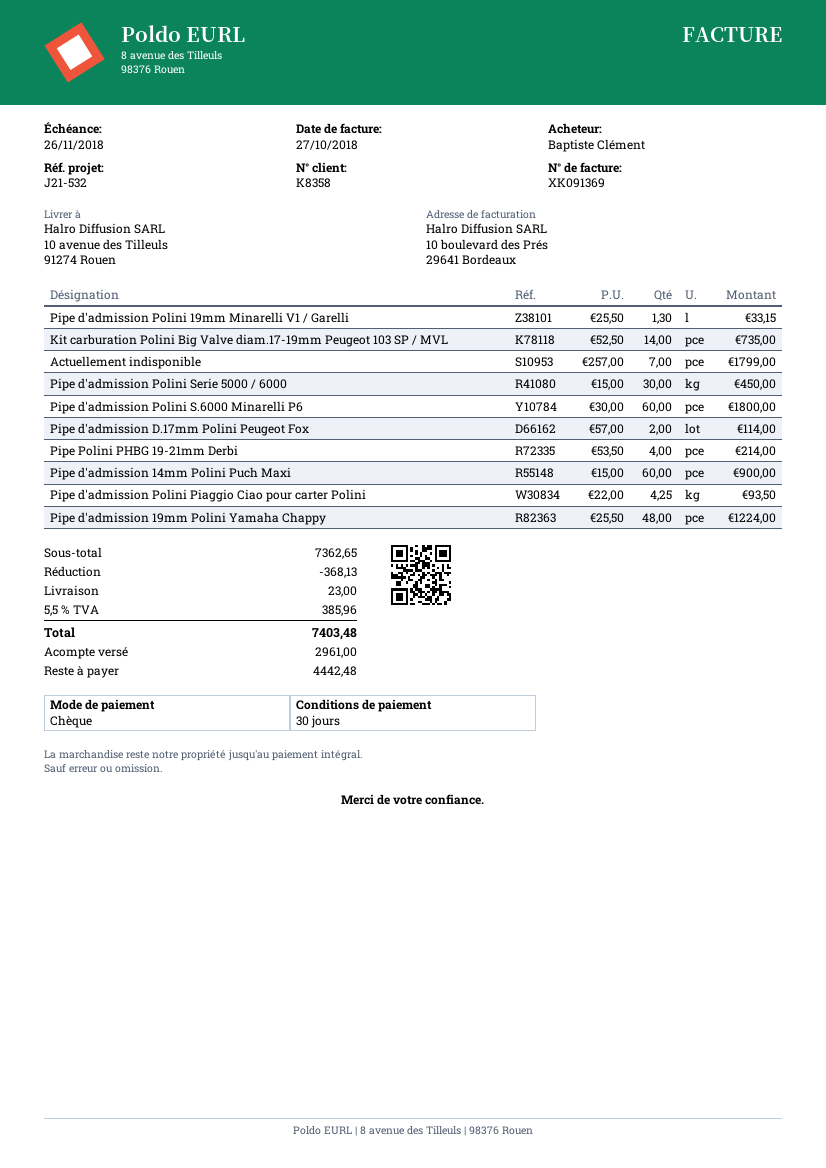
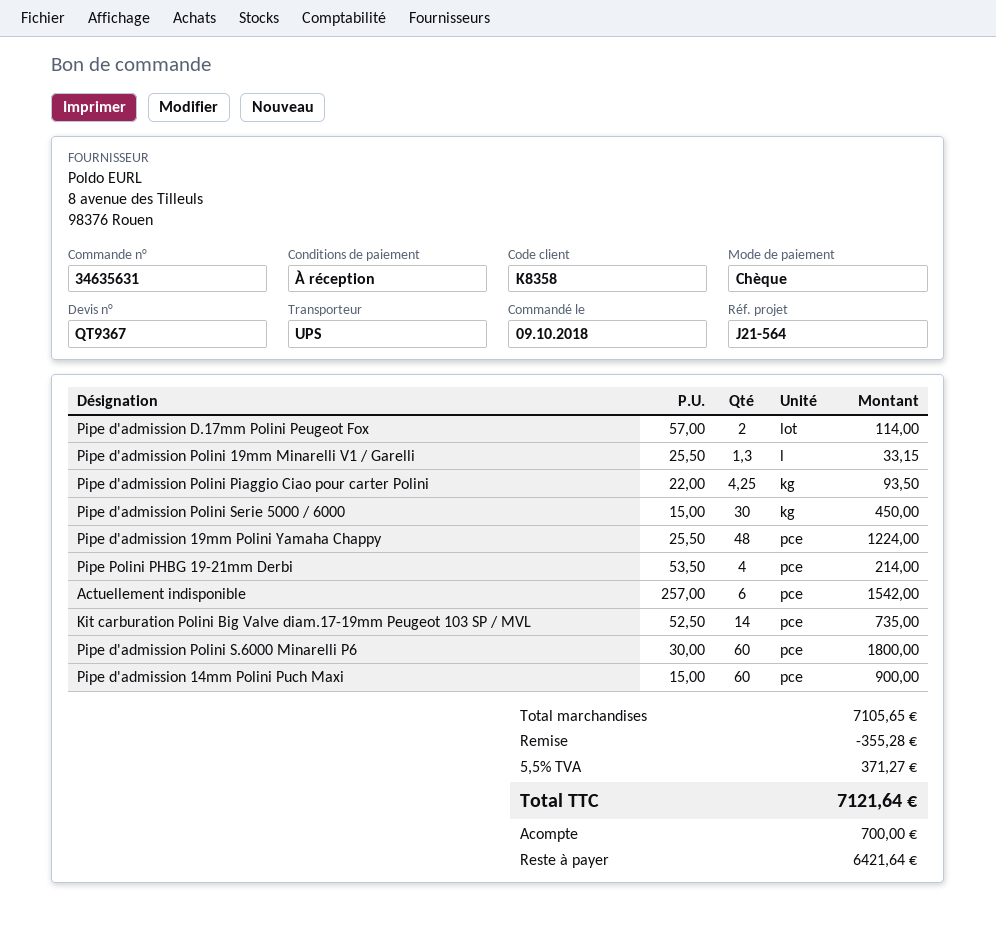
payment terms: 30 days -> on receipt
reference: J21-532 -> J21-564
Actuellement indisponible: 7 x 257.00 = 1799.00 -> 6 x 257.00 = 1542.00
subtotal: 7362.65 -> 7105.65
discount: 368.13 -> 355.28
shipping: 23.00 -> none
tax: 5.5% = 385.96 -> 5.5% = 371.27
total: 7403.48 -> 7121.64
deposit: 2961.00 -> 700.00
balance: 4442.48 -> 6421.64

